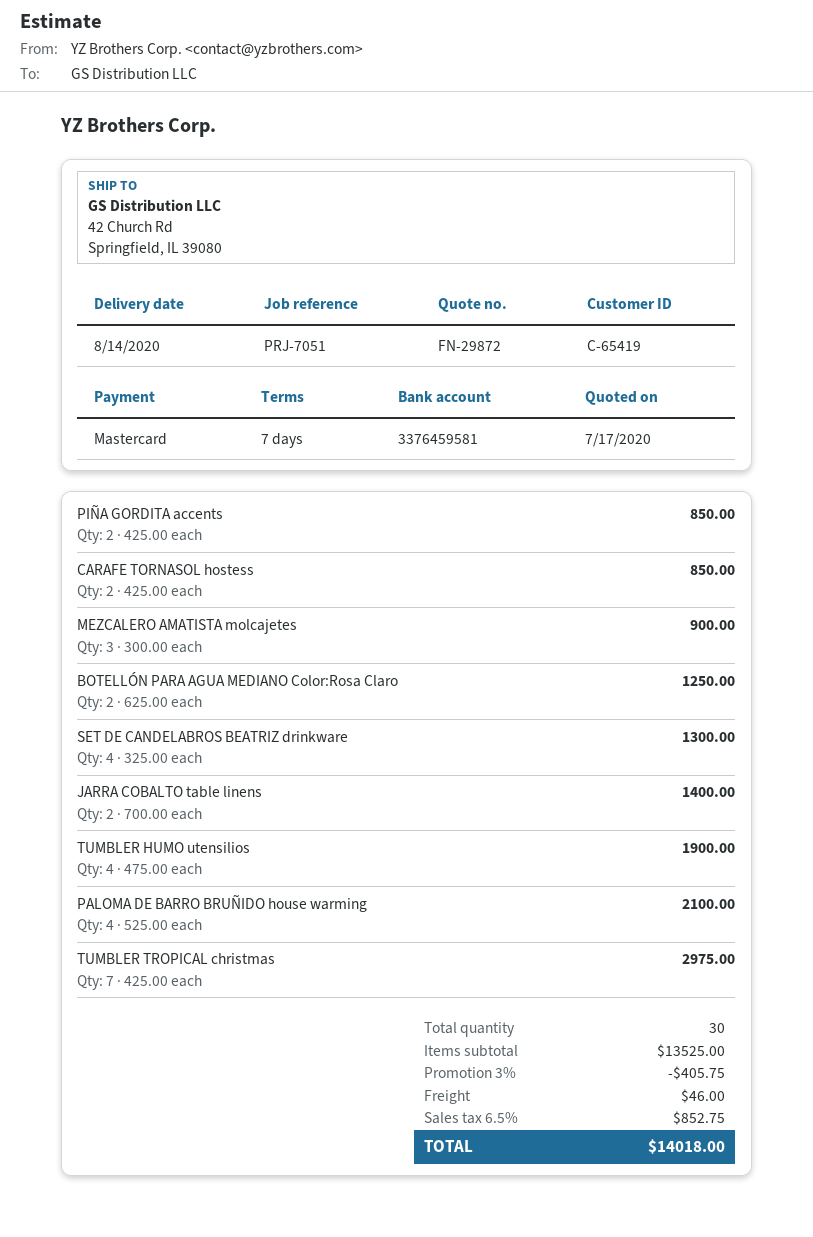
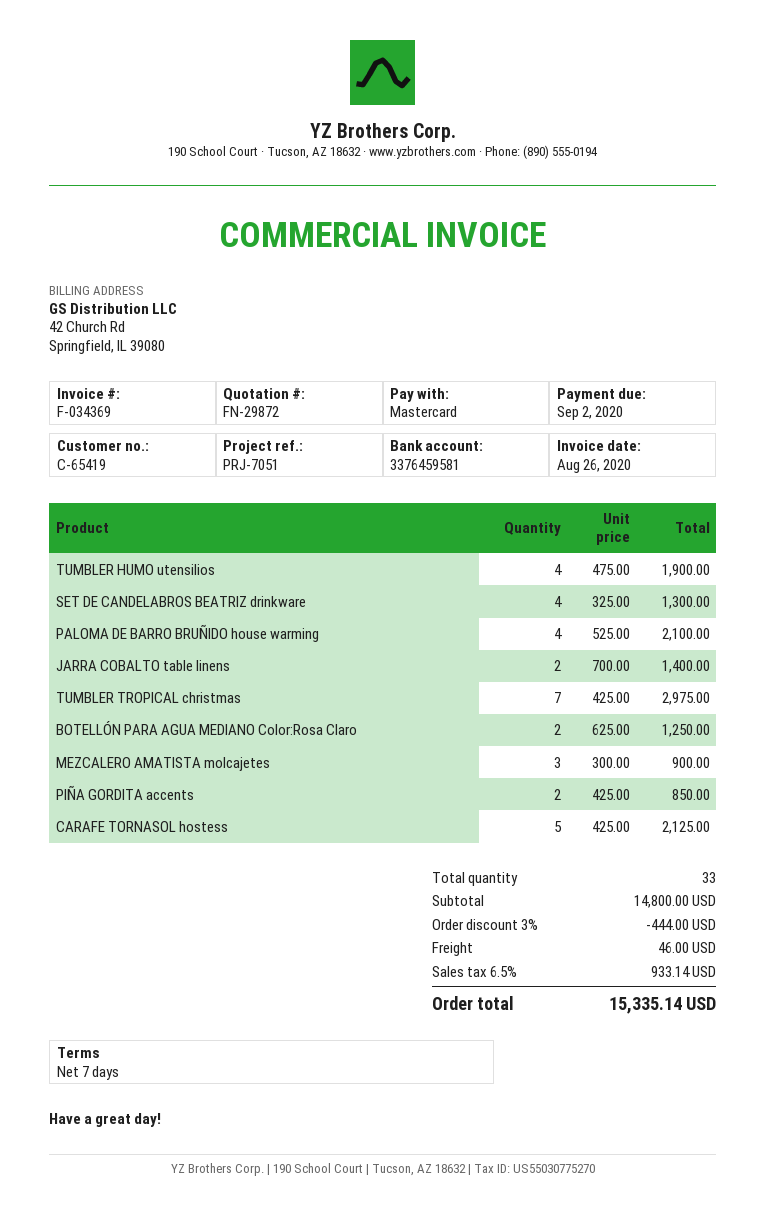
CARAFE TORNASOL hostess: 2 x 425.00 = 850.00 -> 5 x 425.00 = 2125.00
total quantity: 30 -> 33
subtotal: 13525.00 -> 14800.00
discount: 3% = 405.75 -> 3% = 444.00
tax: 6.5% = 852.75 -> 6.5% = 933.14
total: 14018.00 -> 15335.14

